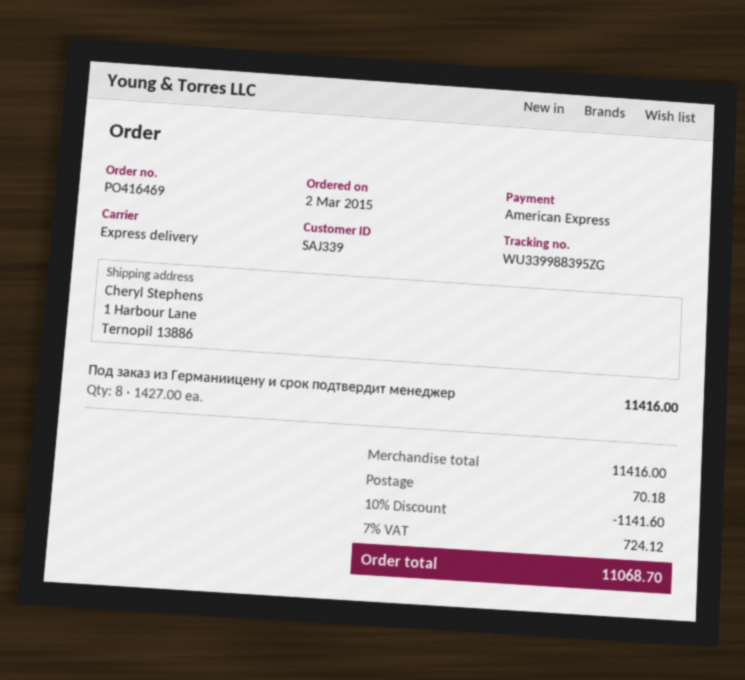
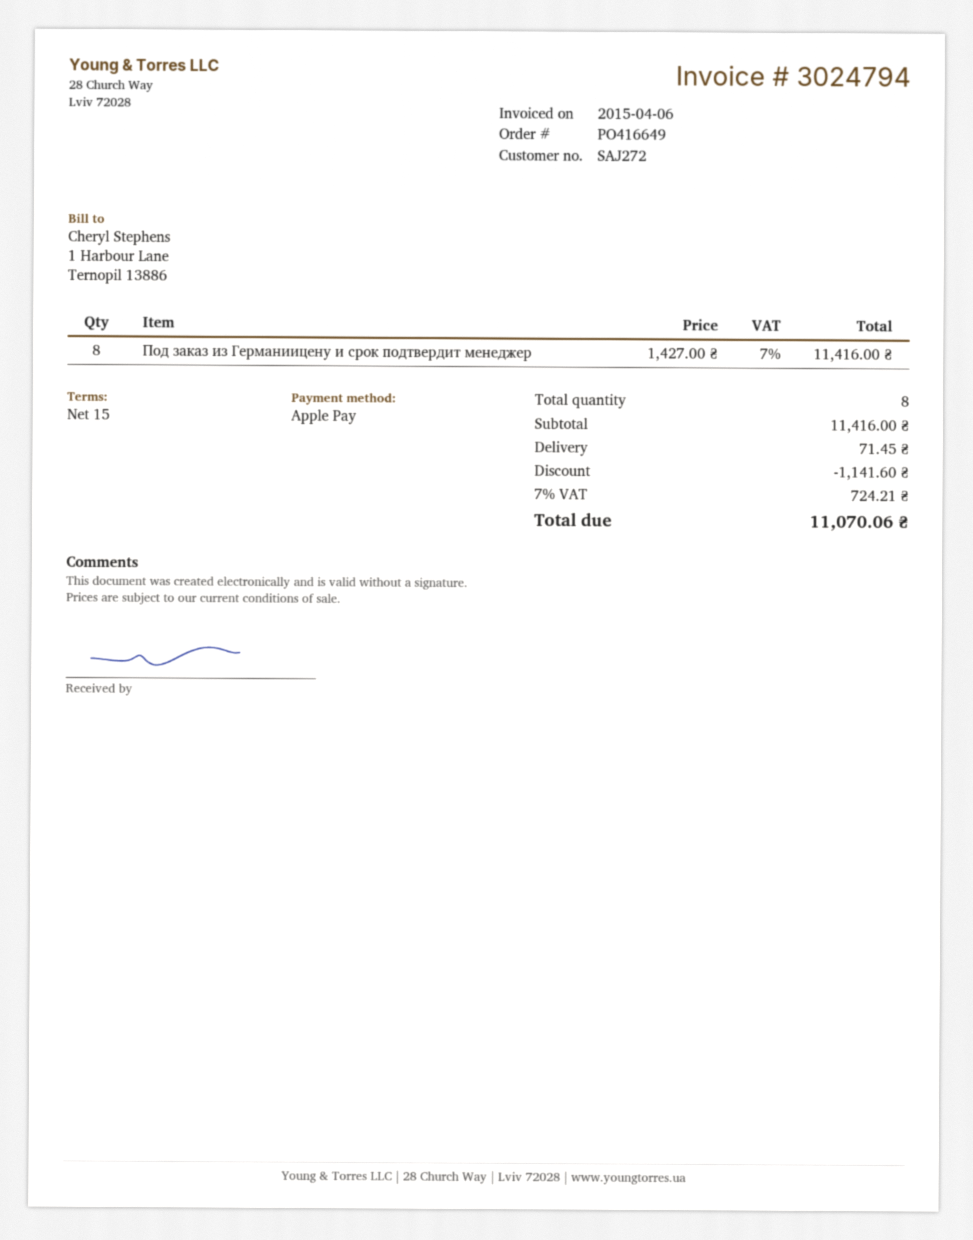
order number: PO416469 -> PO416649
customer number: SAJ339 -> SAJ272
payment method: American Express -> Apple Pay
shipping: 70.18 -> 71.45
tax: 7% = 724.12 -> 7% = 724.21
total: 11068.70 -> 11070.06

